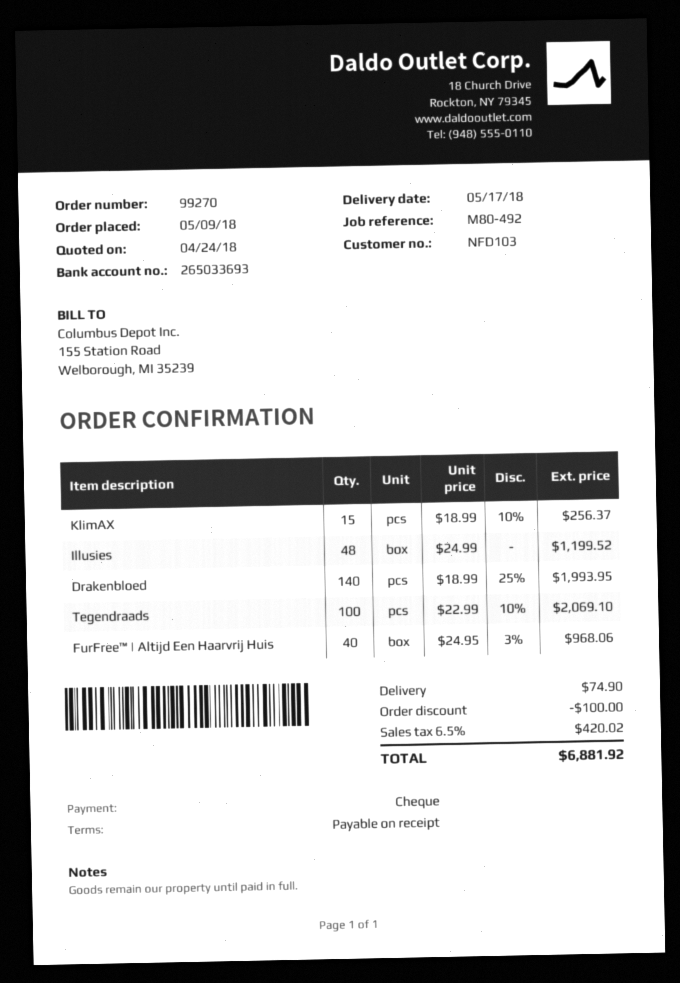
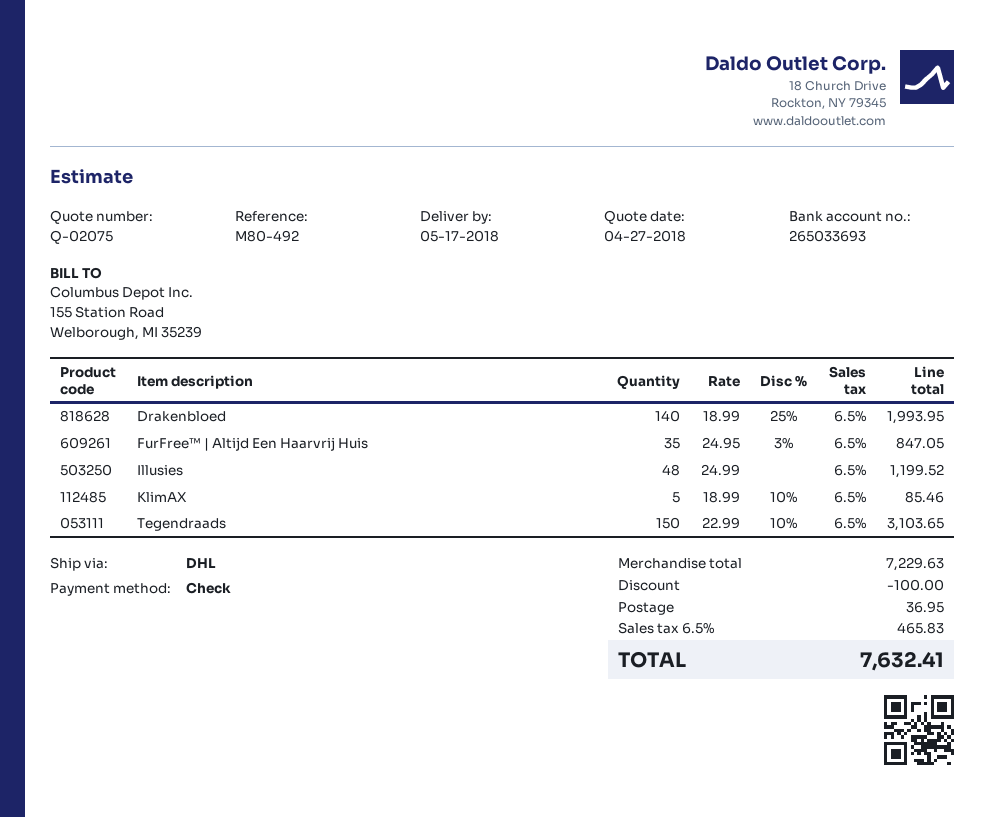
quote date: 2018-04-24 -> 2018-04-27
KlimAX: 15 x 18.99 - 10% = 256.37 -> 5 x 18.99 - 10% = 85.46
Tegendraads: 100 x 22.99 - 10% = 2069.10 -> 150 x 22.99 - 10% = 3103.65
FurFree™ | Altijd Een Haarvrij Huis: 40 x 24.95 - 3% = 968.06 -> 35 x 24.95 - 3% = 847.05
shipping: 74.90 -> 36.95
tax: 6.5% = 420.02 -> 6.5% = 465.83
total: 6881.92 -> 7632.41

